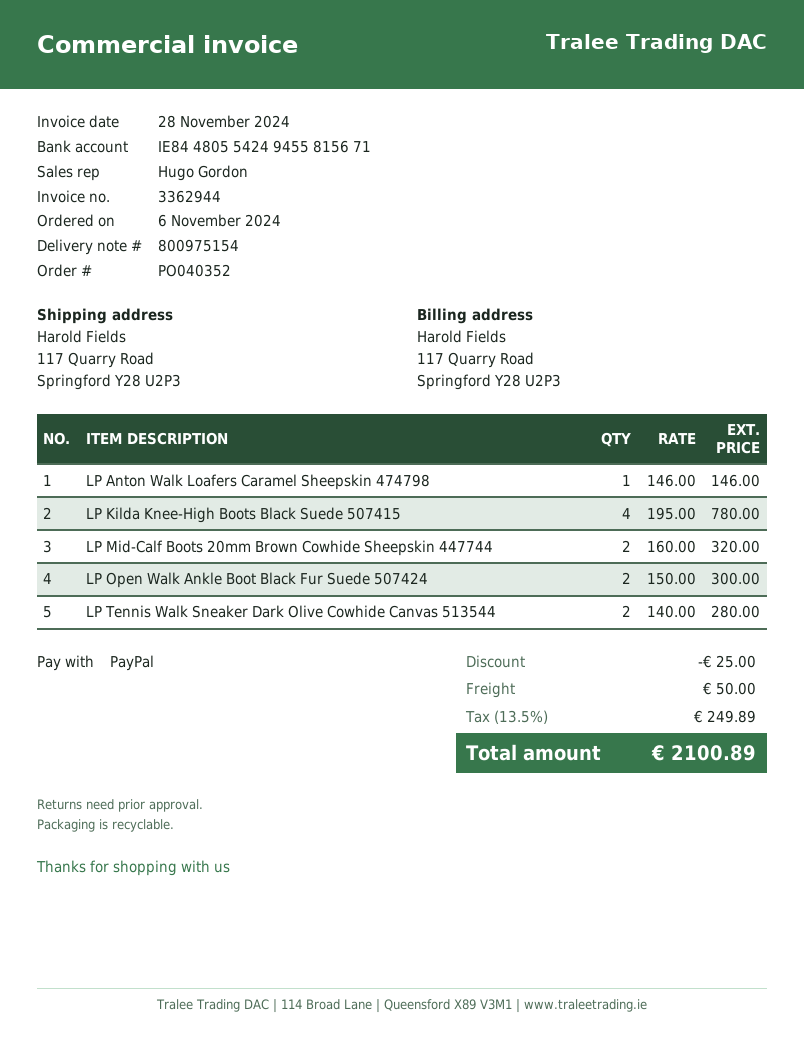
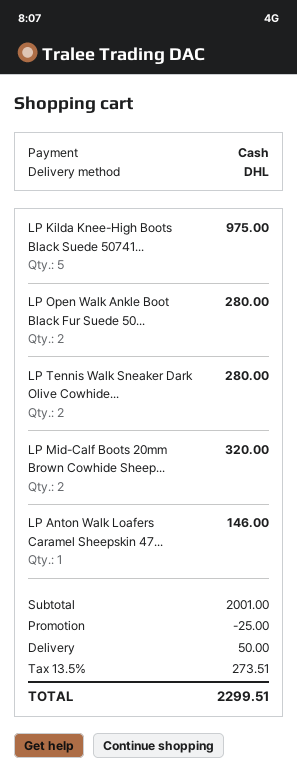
payment method: PayPal -> cash
LP Kilda Knee-High Boots Black Suede 507415: 4 for 780.00 -> 5 for 975.00
LP Open Walk Ankle Boot Black Fur Suede 507424: 2 for 300.00 -> 2 for 280.00
tax: 13.5% = 249.89 -> 13.5% = 273.51
total: 2100.89 -> 2299.51

